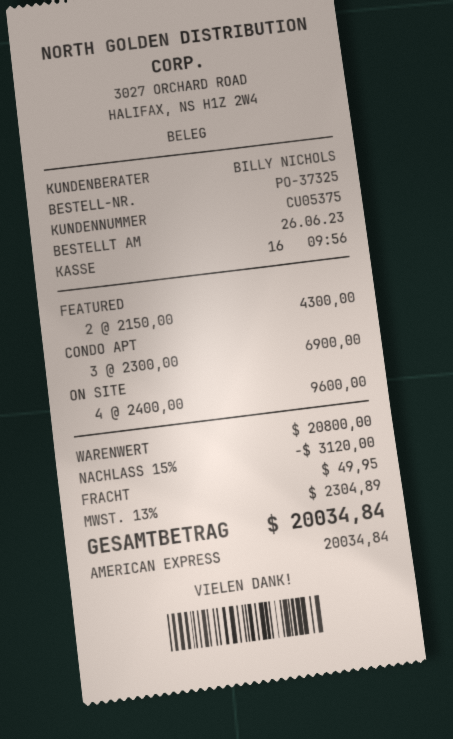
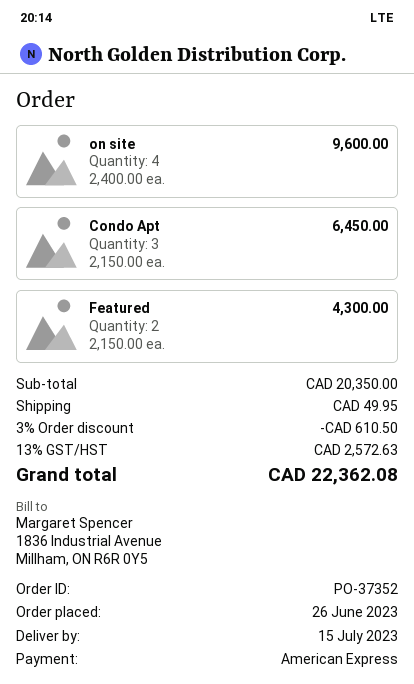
order number: PO-37325 -> PO-37352
CONDO APT: 3 x 2300.00 = 6900.00 -> 3 x 2150.00 = 6450.00
subtotal: 20800.00 -> 20350.00
discount: 15% = 3120.00 -> 3% = 610.50
tax: 13% = 2304.89 -> 13% = 2572.63
total: 20034.84 -> 22362.08

